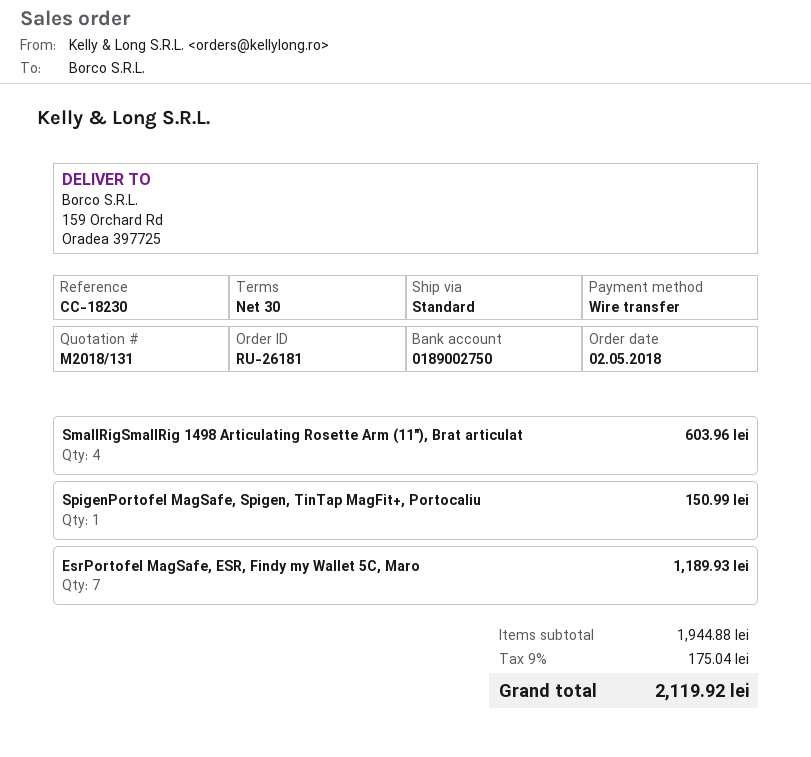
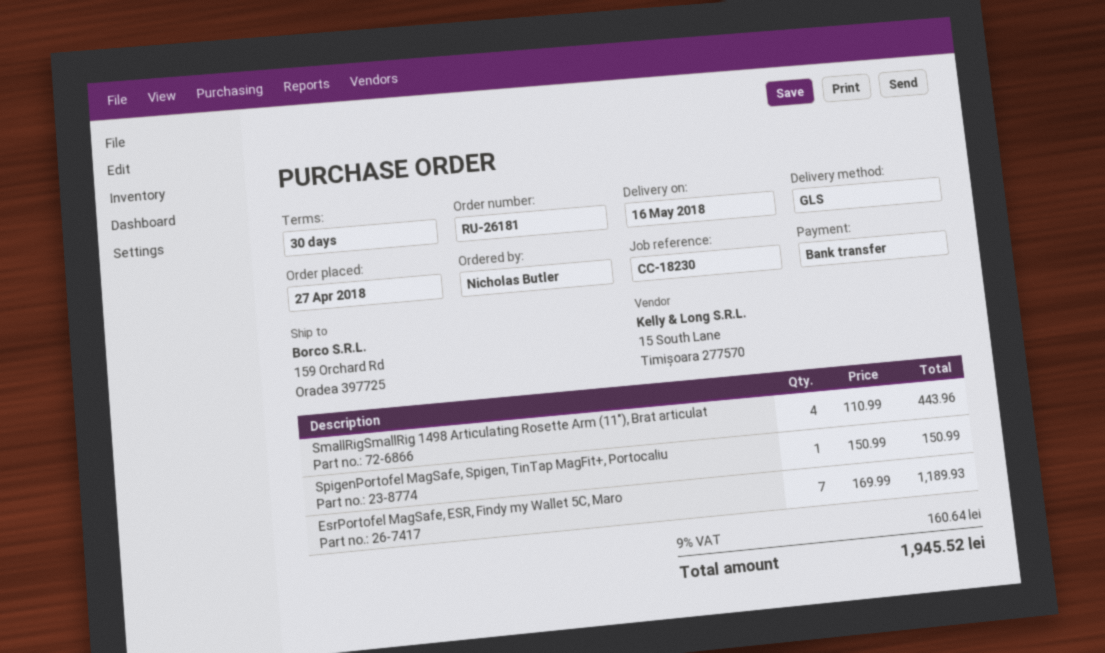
order date: 2018-05-02 -> 2018-04-27
shipping method: standard -> GLS
SmallRigSmallRig 1498 Articulating Rosette Arm (11"), Brat articulat: 4 for 603.96 -> 4 for 443.96
tax: 9% = 175.04 -> 9% = 160.64
total: 2119.92 -> 1945.52

